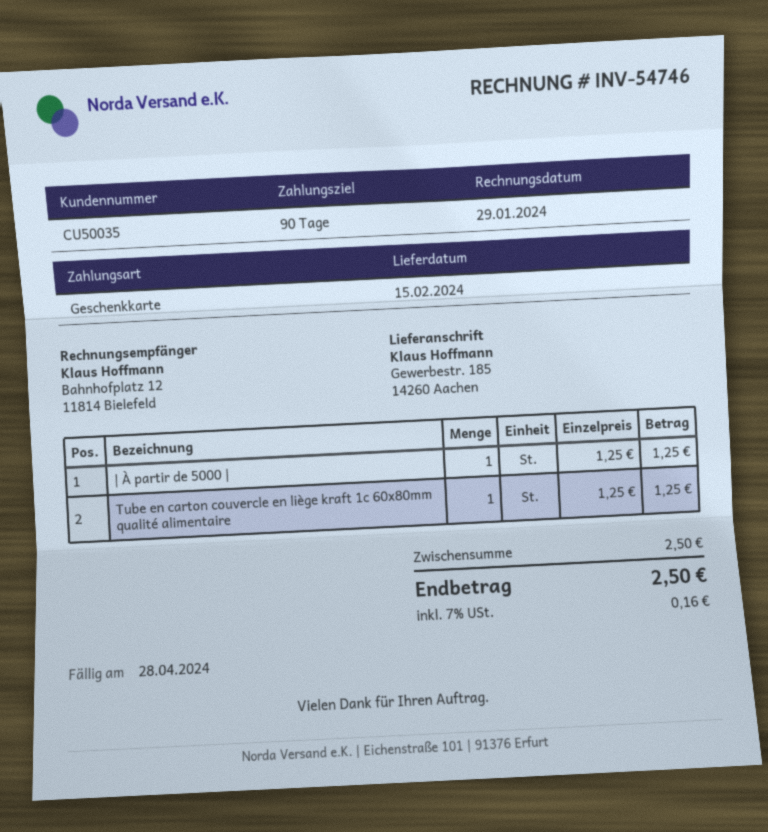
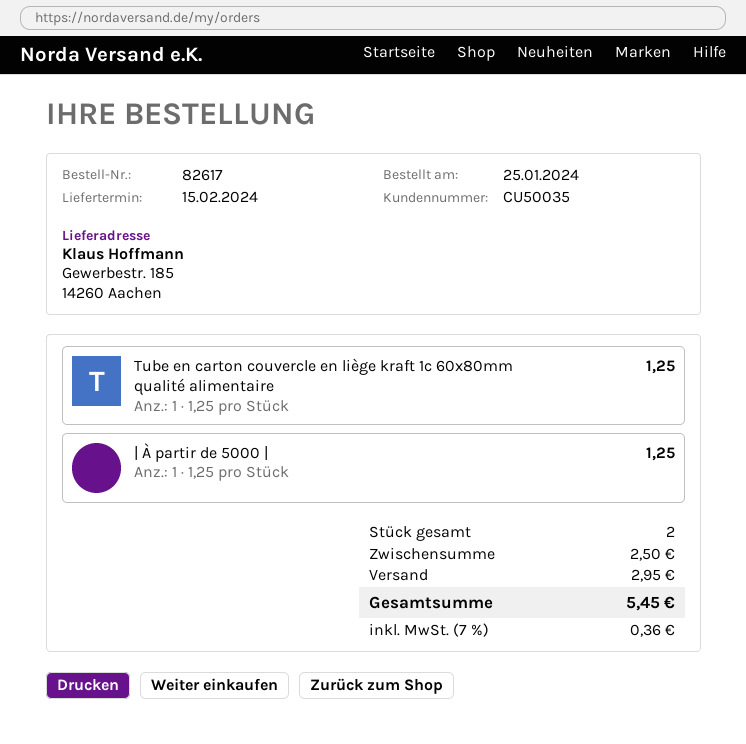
shipping: none -> 2.95
tax: 7% = 0.16 -> 7% = 0.36
total: 2.50 -> 5.45

